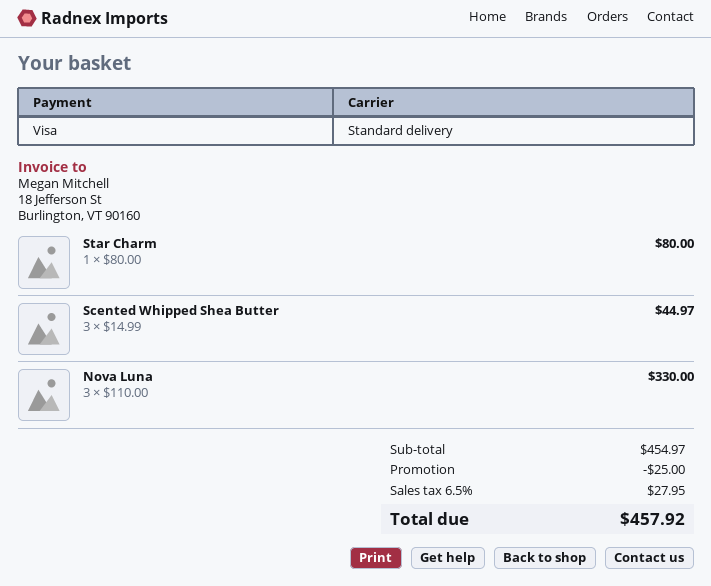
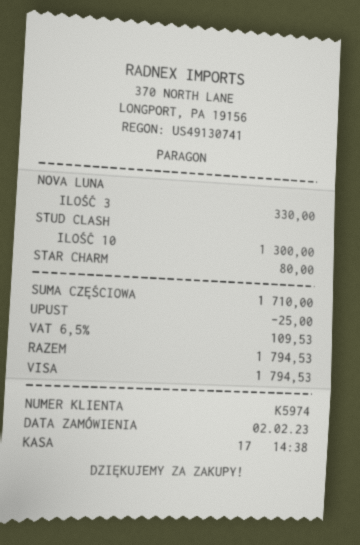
Scented Whipped Shea Butter: 3 for 44.97 -> none
STUD CLASH: none -> 10 for 1300.00
subtotal: 454.97 -> 1710.00
tax: 6.5% = 27.95 -> 6.5% = 109.53
total: 457.92 -> 1794.53

